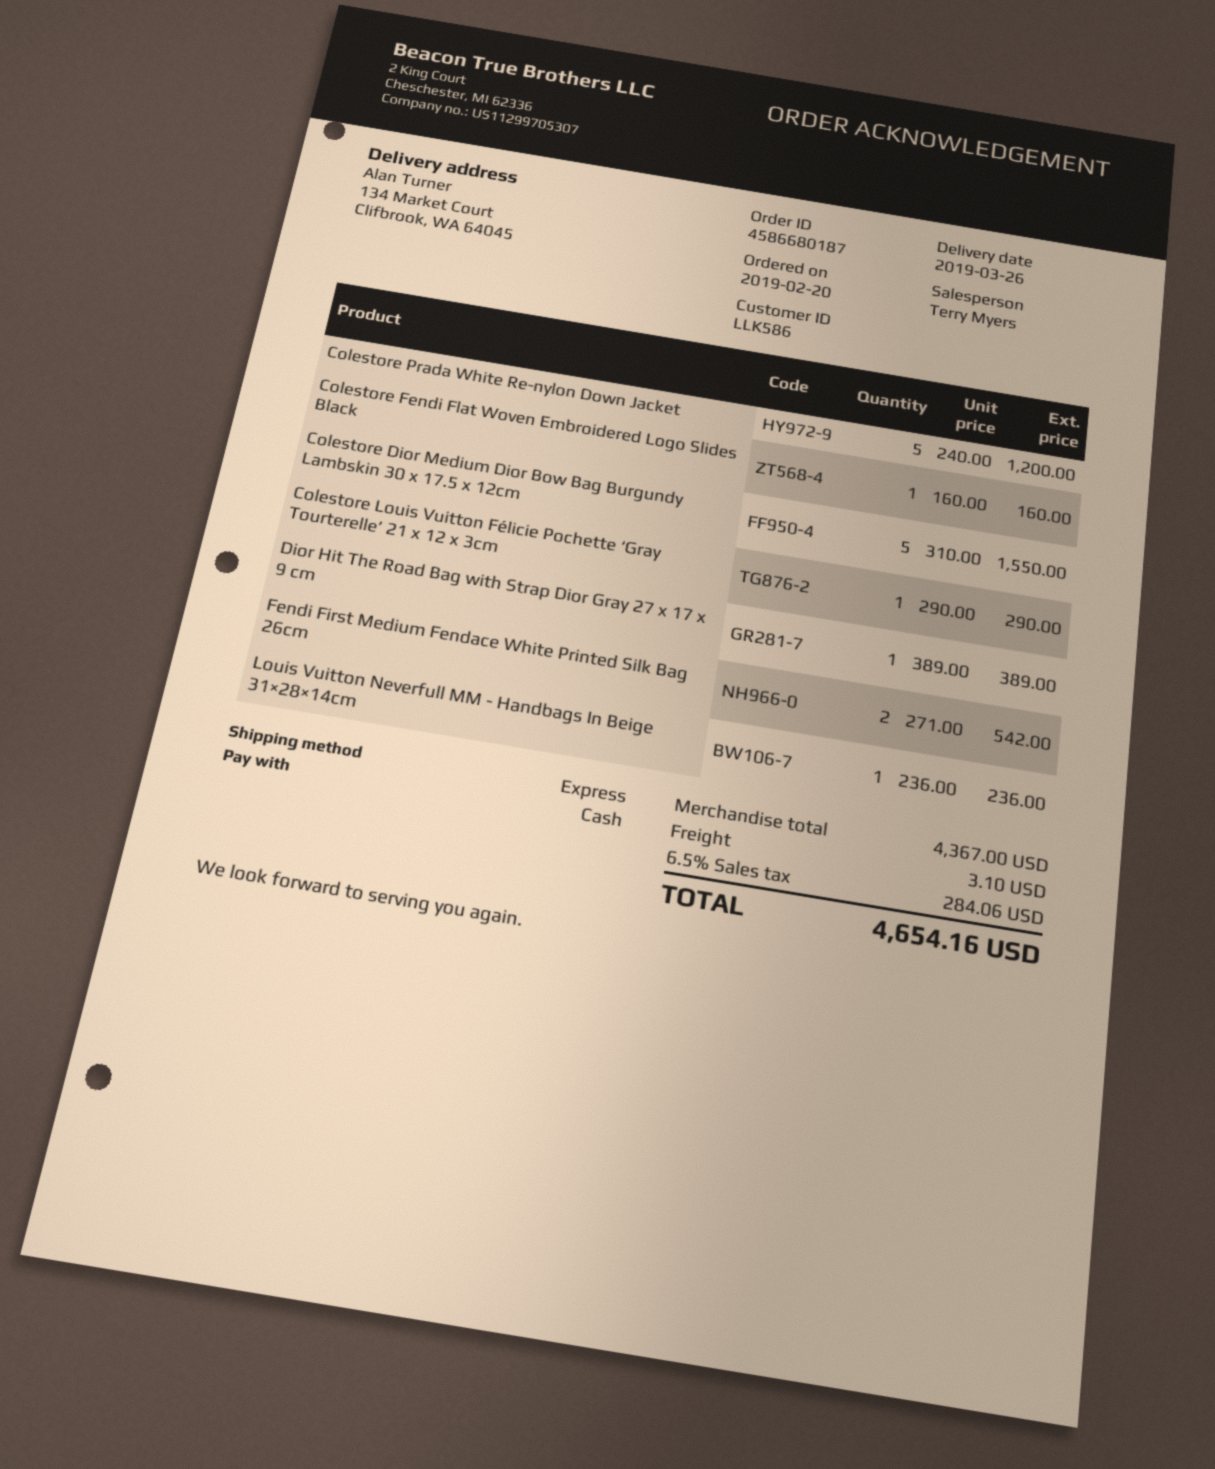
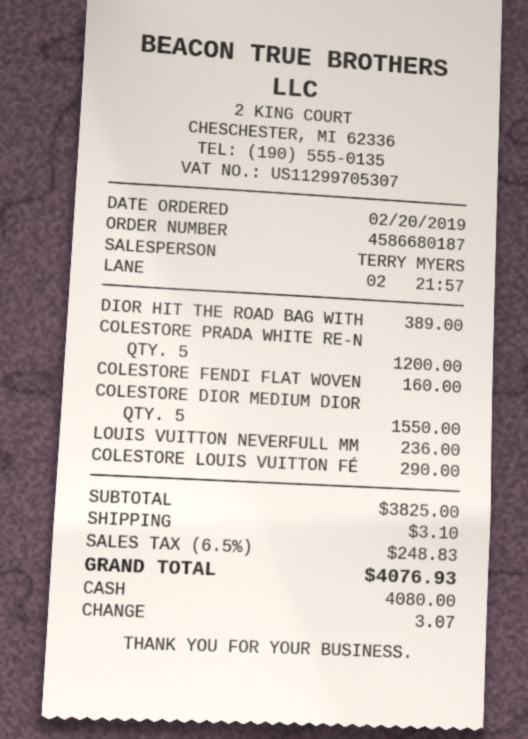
Fendi First Medium Fendace White Printed Silk Bag 26cm: 2 for 542.00 -> none
subtotal: 4367.00 -> 3825.00
tax: 6.5% = 284.06 -> 6.5% = 248.83
total: 4654.16 -> 4076.93

